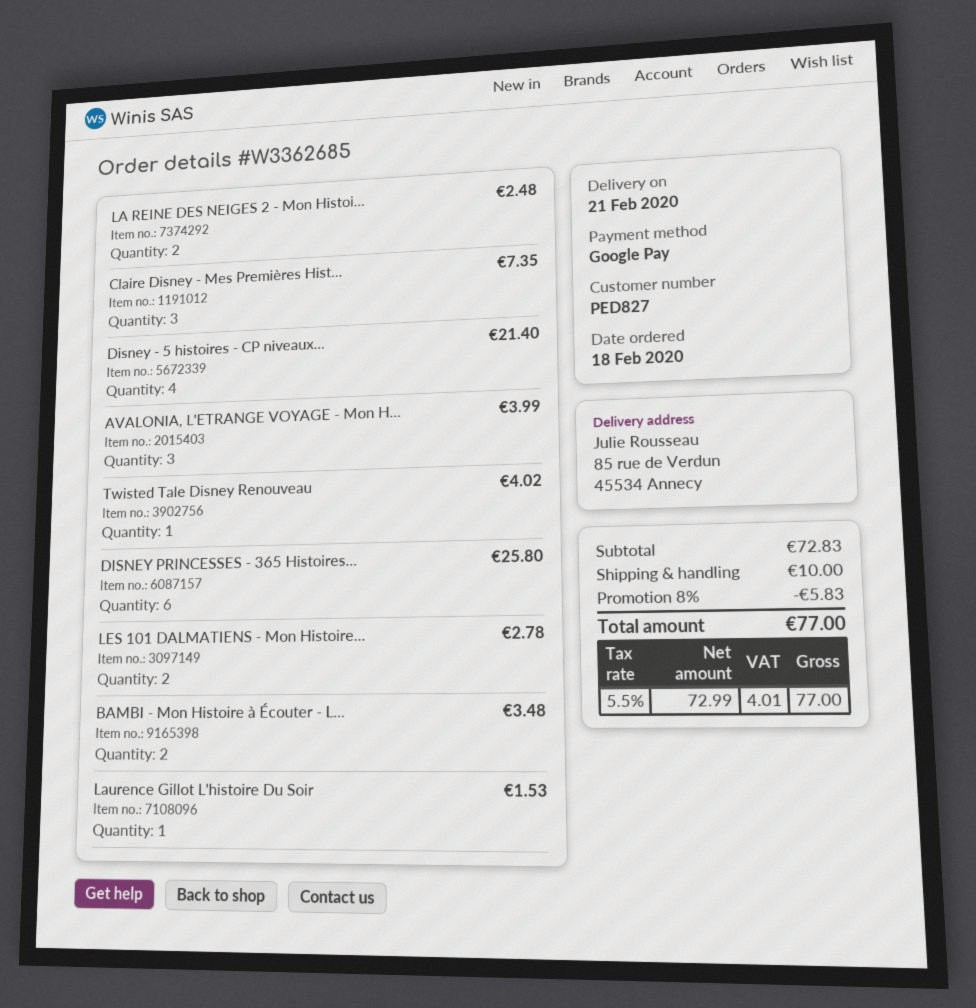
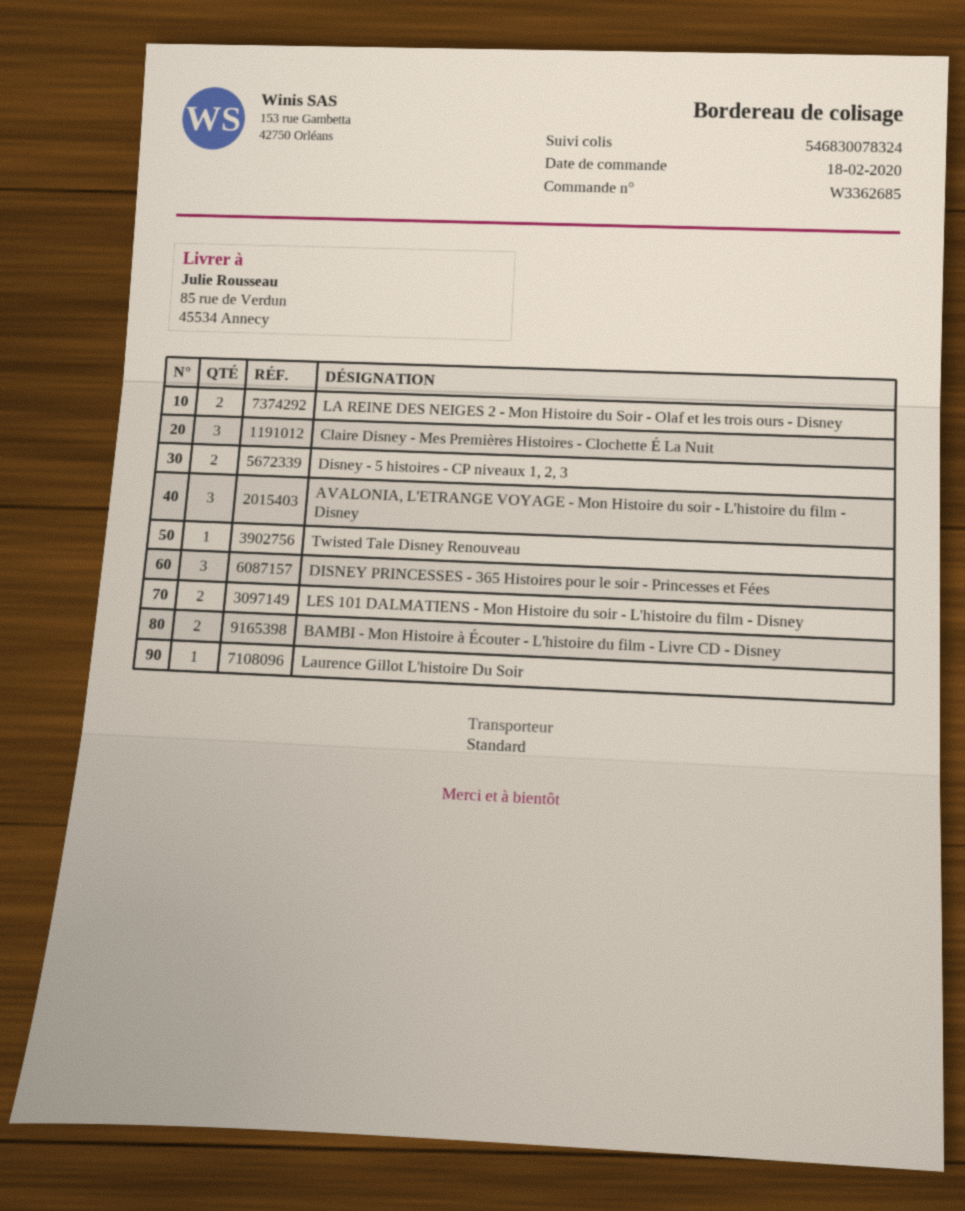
Disney - 5 histoires - CP niveaux...: 4 -> 2
DISNEY PRINCESSES - 365 Histoires...: 6 -> 3

